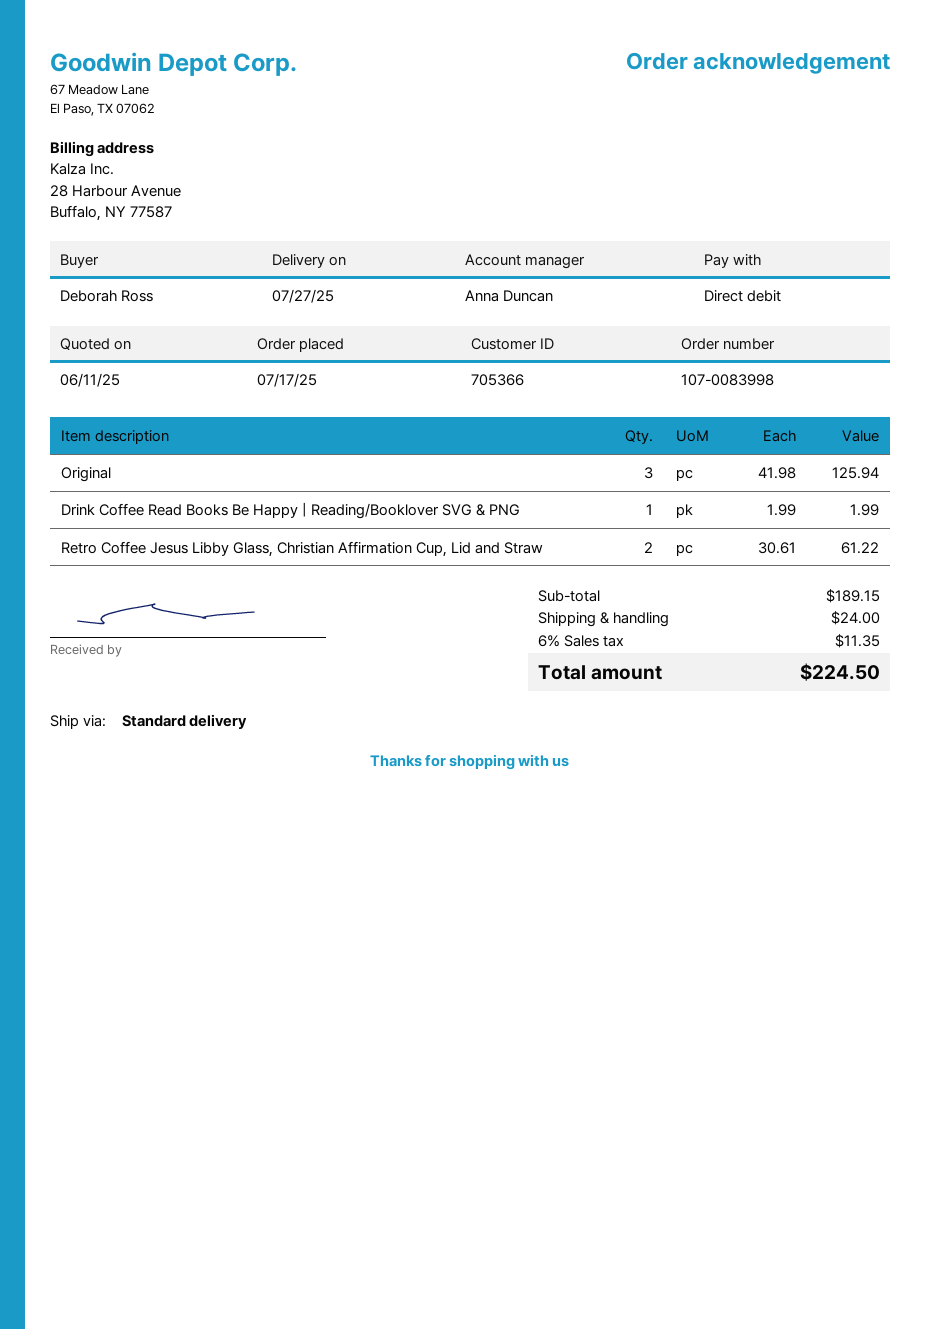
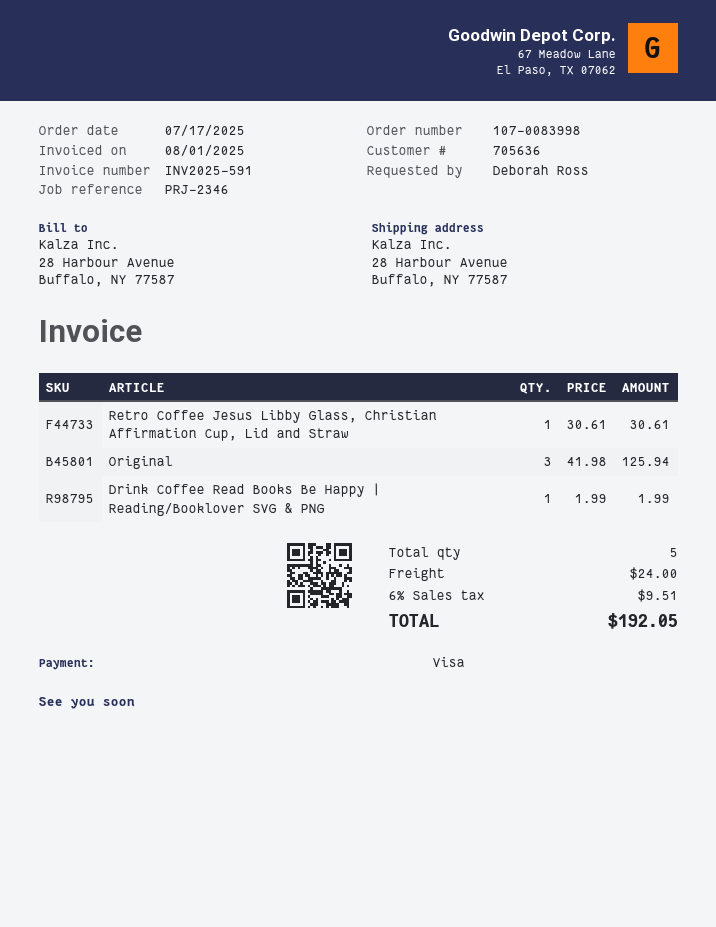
customer number: 705366 -> 705636
payment method: direct debit -> Visa
Retro Coffee Jesus Libby Glass, Christian Affirmation Cup, Lid and Straw: 2 x 30.61 = 61.22 -> 1 x 30.61 = 30.61
tax: 6% = 11.35 -> 6% = 9.51
total: 224.50 -> 192.05

